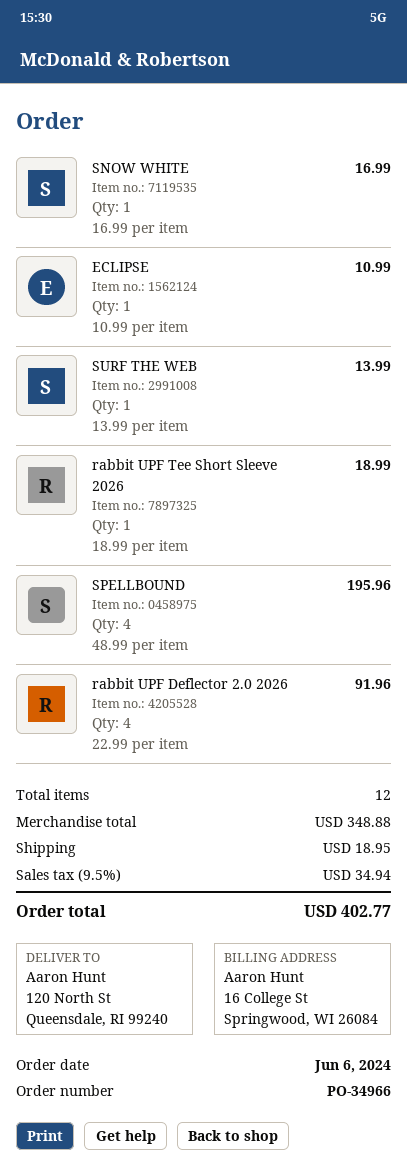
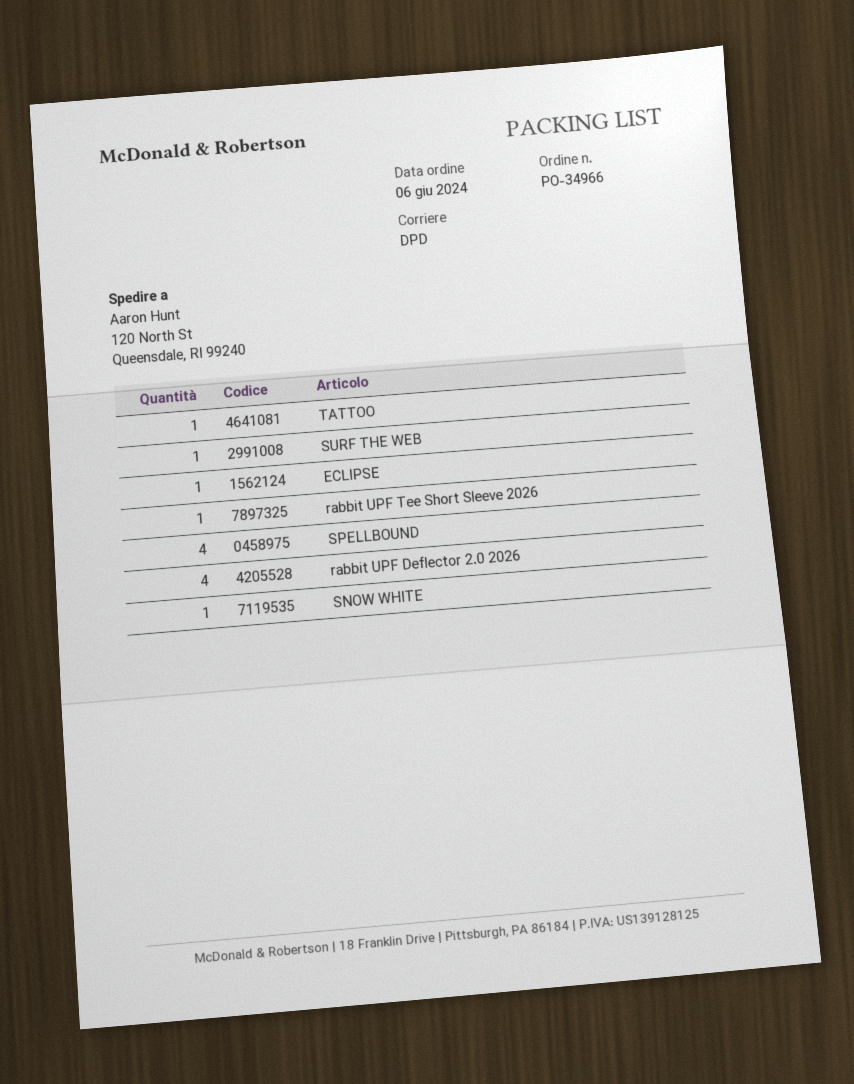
TATTOO: none -> 1

